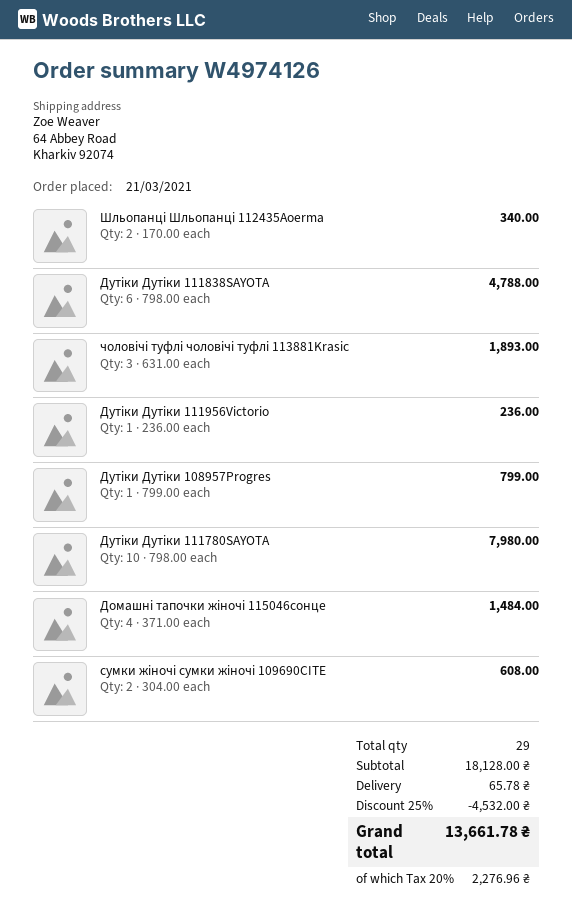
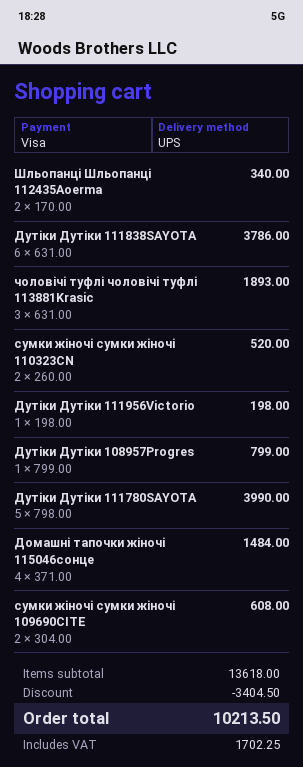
Дутіки Дутіки 111838SAYOTA: 6 x 798.00 = 4788.00 -> 6 x 631.00 = 3786.00
Дутіки Дутіки 111956Victorio: 1 x 236.00 = 236.00 -> 1 x 198.00 = 198.00
Дутіки Дутіки 111780SAYOTA: 10 x 798.00 = 7980.00 -> 5 x 798.00 = 3990.00
сумки жіночі сумки жіночі 110323CN: none -> 2 x 260.00 = 520.00
subtotal: 18128.00 -> 13618.00
discount: 4532.00 -> 3404.50
shipping: 65.78 -> none
tax: 2276.96 -> 1702.25
total: 13661.78 -> 10213.50

